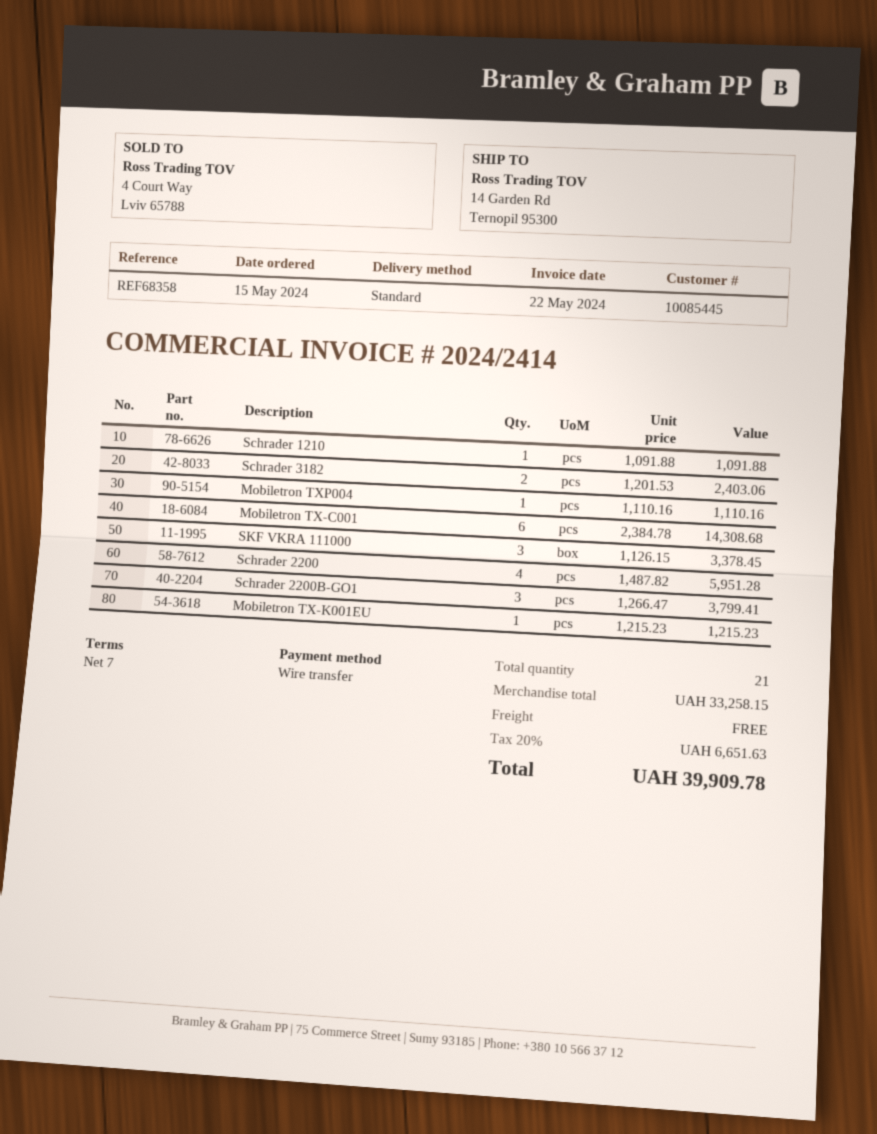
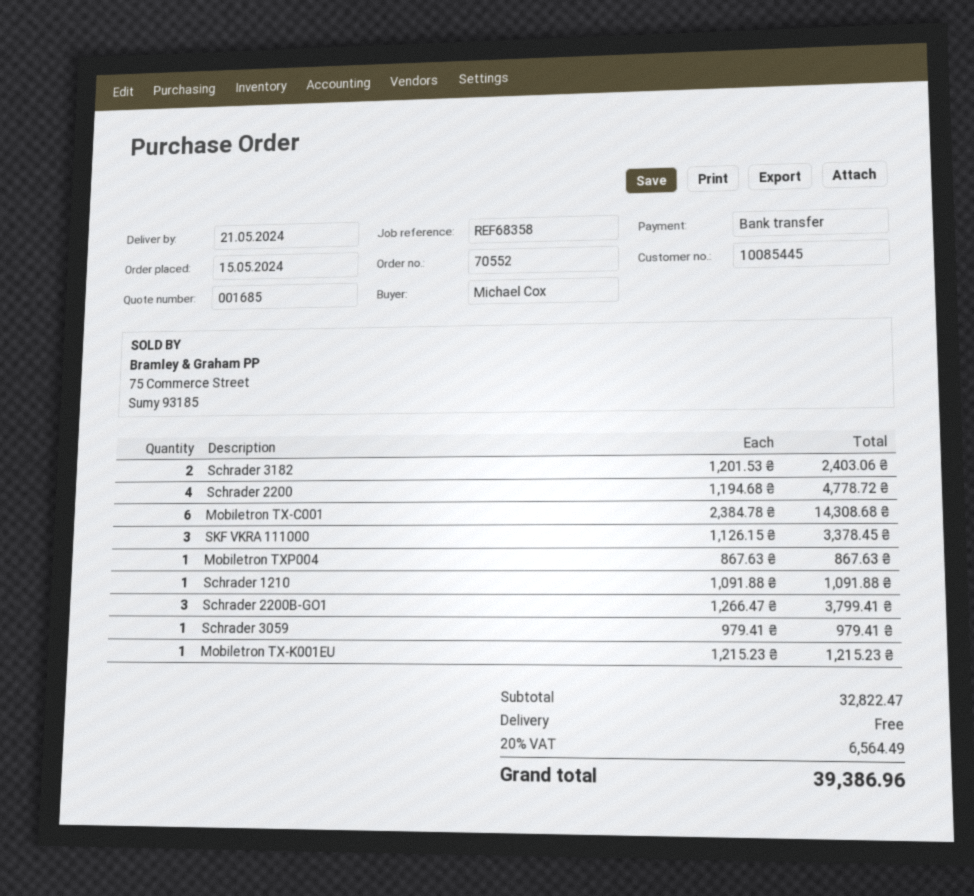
Mobiletron TXP004: 1 x 1110.16 = 1110.16 -> 1 x 867.63 = 867.63
Schrader 2200: 4 x 1487.82 = 5951.28 -> 4 x 1194.68 = 4778.72
Schrader 3059: none -> 1 x 979.41 = 979.41
subtotal: 33258.15 -> 32822.47
tax: 20% = 6651.63 -> 20% = 6564.49
total: 39909.78 -> 39386.96

